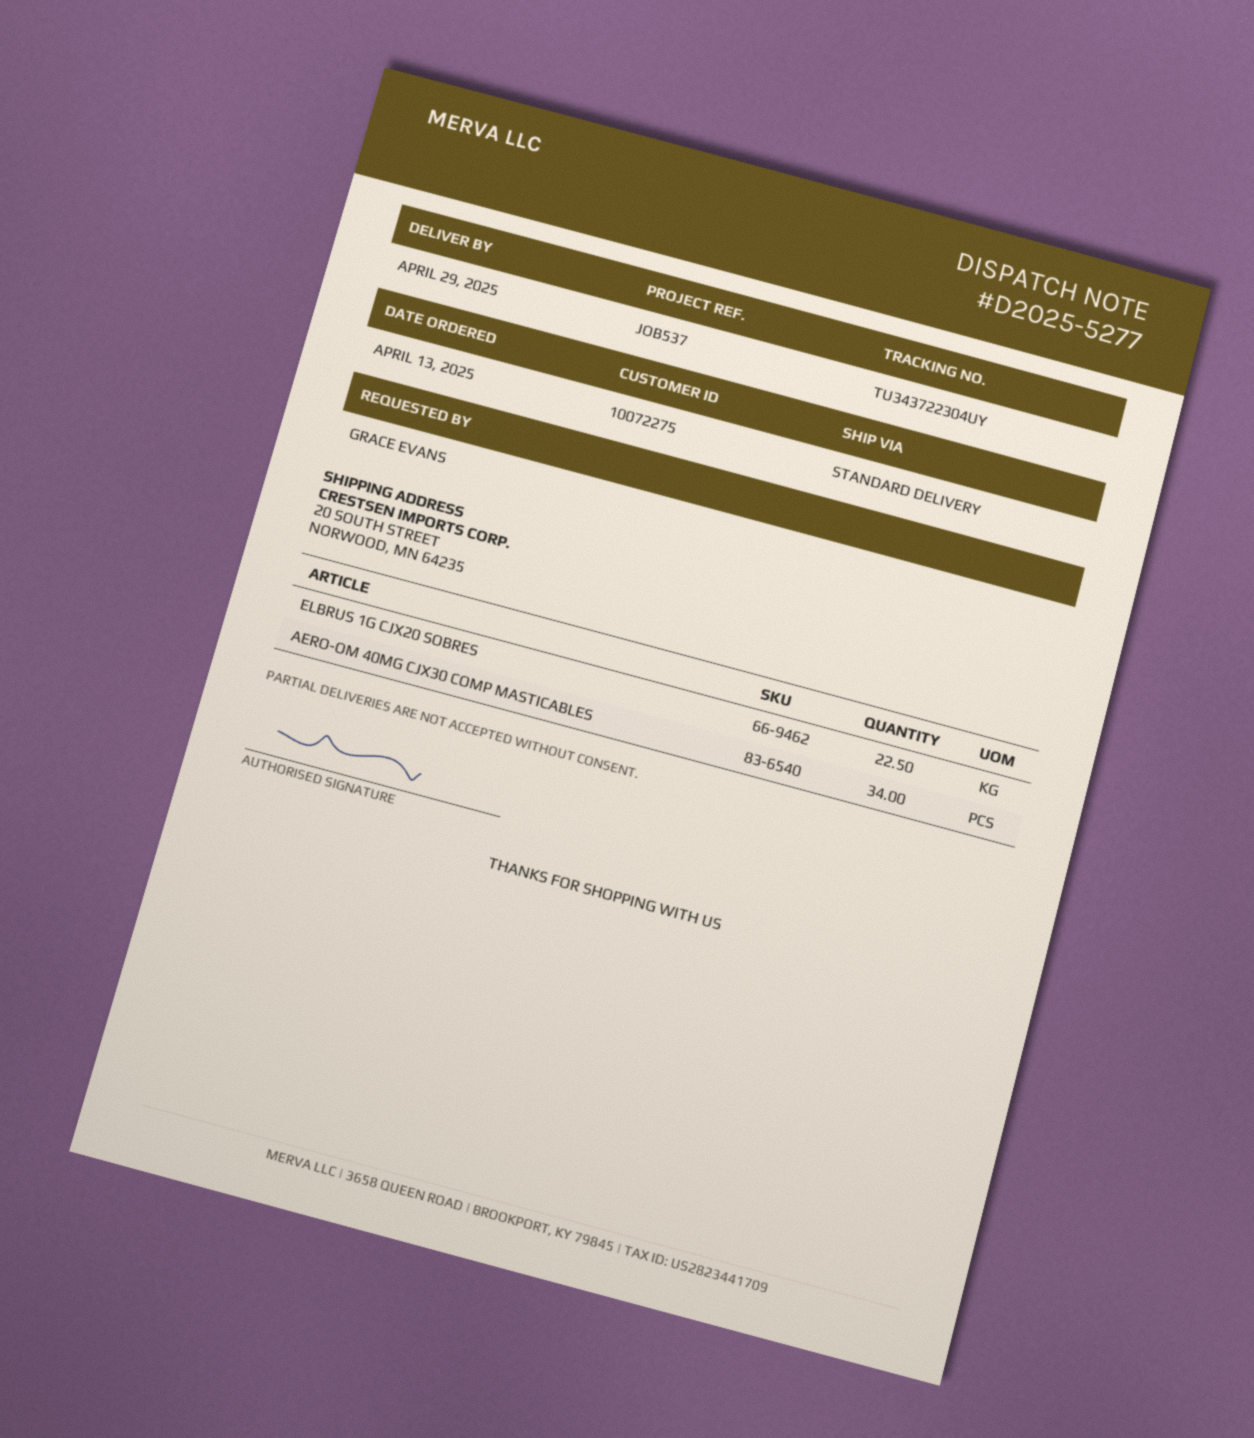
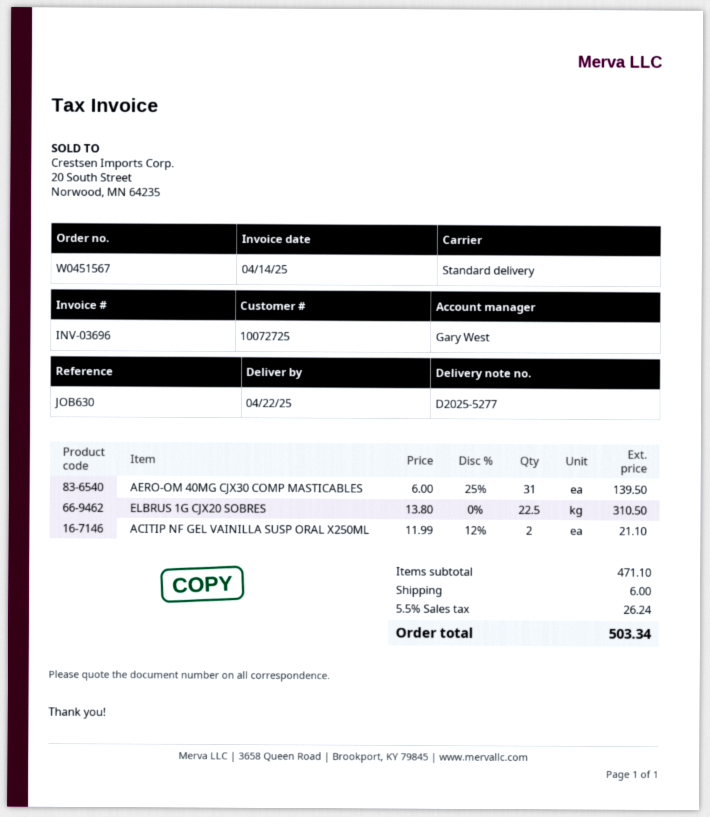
delivery date: 2025-04-29 -> 2025-04-22
customer number: 10072275 -> 10072725
reference: JOB537 -> JOB630
AERO-OM 40MG CJX30 COMP MASTICABLES: 34 -> 31
ACITIP NF GEL VAINILLA SUSP ORAL X250ML: none -> 2

